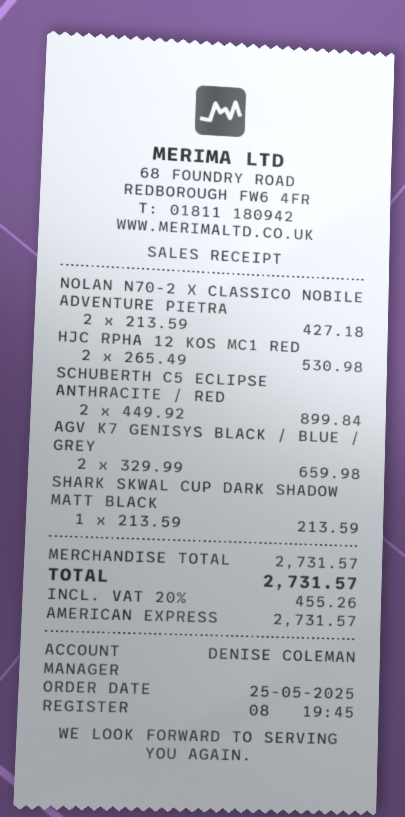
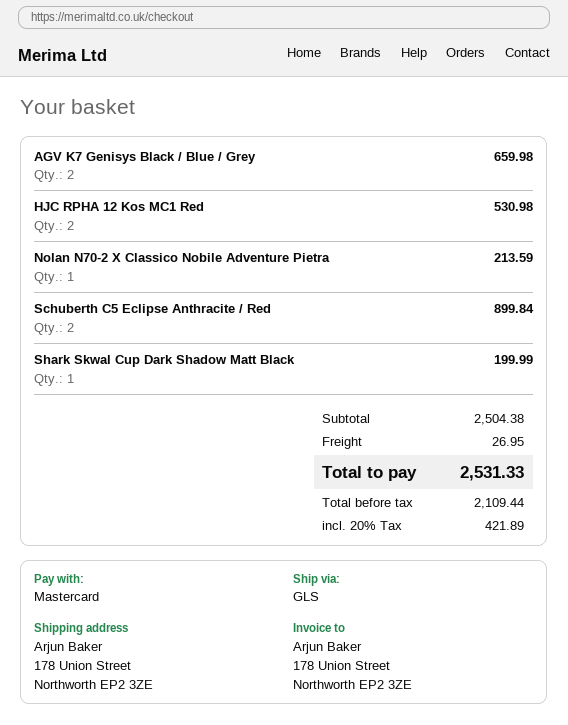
payment method: American Express -> Mastercard
NOLAN N70-2 X CLASSICO NOBILE ADVENTURE PIETRA: 2 for 427.18 -> 1 for 213.59
SHARK SKWAL CUP DARK SHADOW MATT BLACK: 1 for 213.59 -> 1 for 199.99
subtotal: 2731.57 -> 2504.38
shipping: none -> 26.95
tax: 20% = 455.26 -> 20% = 421.89
total: 2731.57 -> 2531.33

